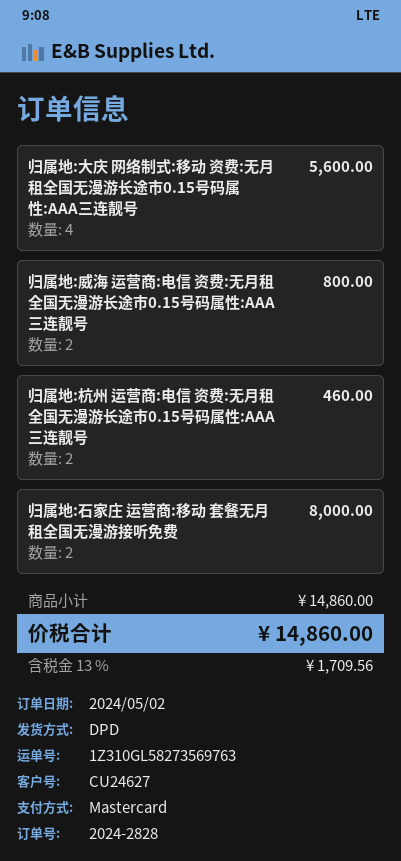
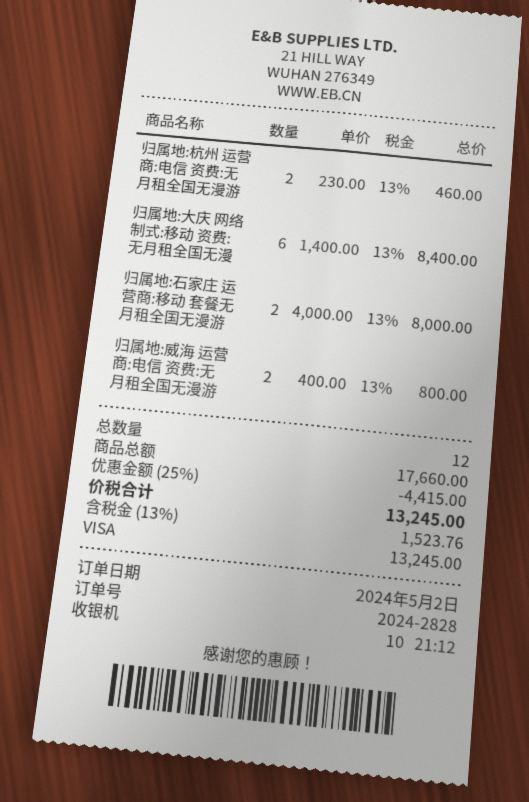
payment method: Mastercard -> Visa
归属地:大庆 网络制式:移动 资费:无月租全国无漫游长途市0.15号码属性:AAA三连靓号: 4 for 5600.00 -> 6 for 8400.00
subtotal: 14860.00 -> 17660.00
discount: none -> 25% = 4415.00
tax: 13% = 1709.56 -> 13% = 1523.76
total: 14860.00 -> 13245.00

